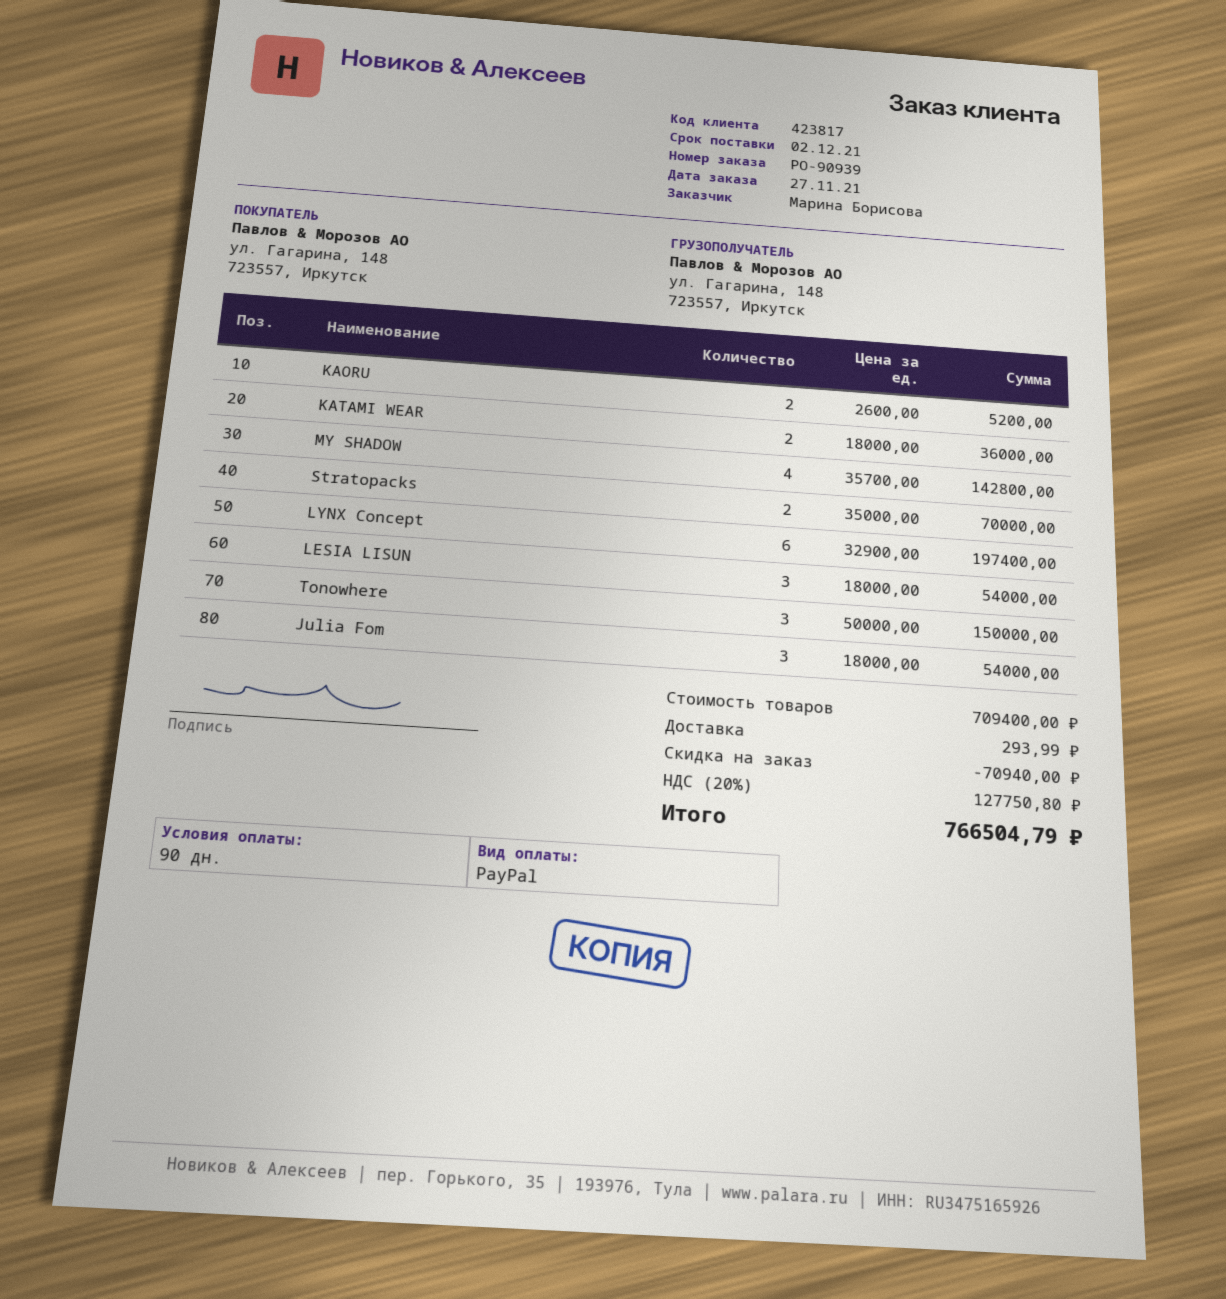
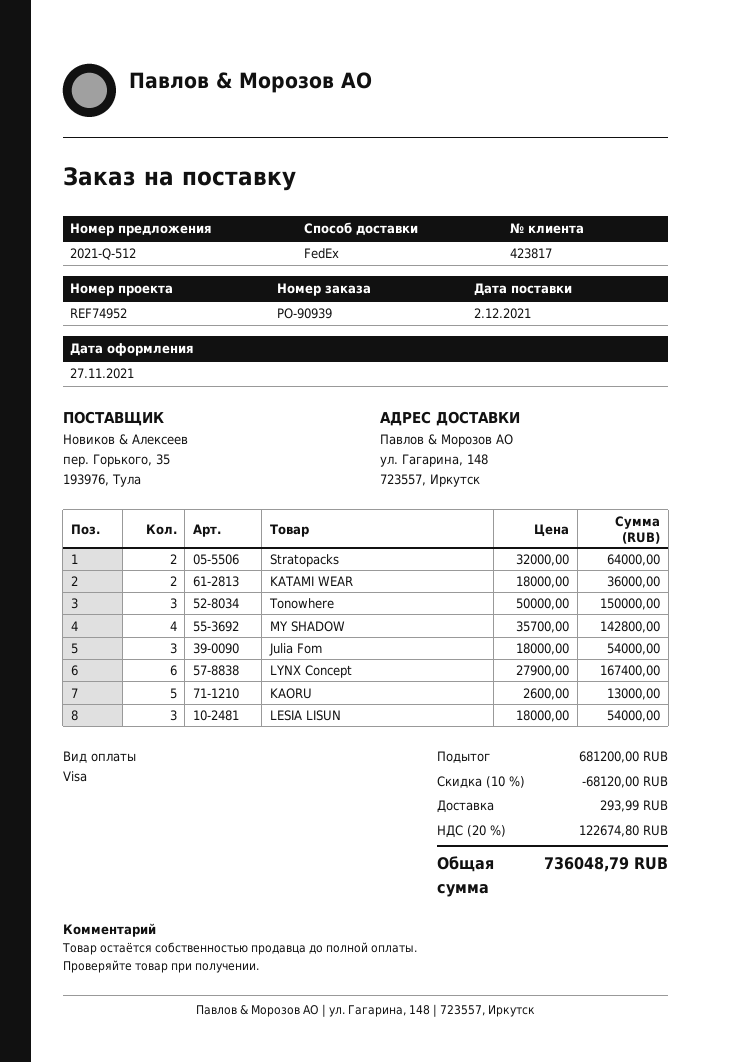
payment method: PayPal -> Visa
KAORU: 2 x 2600.00 = 5200.00 -> 5 x 2600.00 = 13000.00
Stratopacks: 2 x 35000.00 = 70000.00 -> 2 x 32000.00 = 64000.00
LYNX Concept: 6 x 32900.00 = 197400.00 -> 6 x 27900.00 = 167400.00
subtotal: 709400.00 -> 681200.00
discount: 70940.00 -> 68120.00
tax: 20% = 127750.80 -> 20% = 122674.80
total: 766504.79 -> 736048.79

